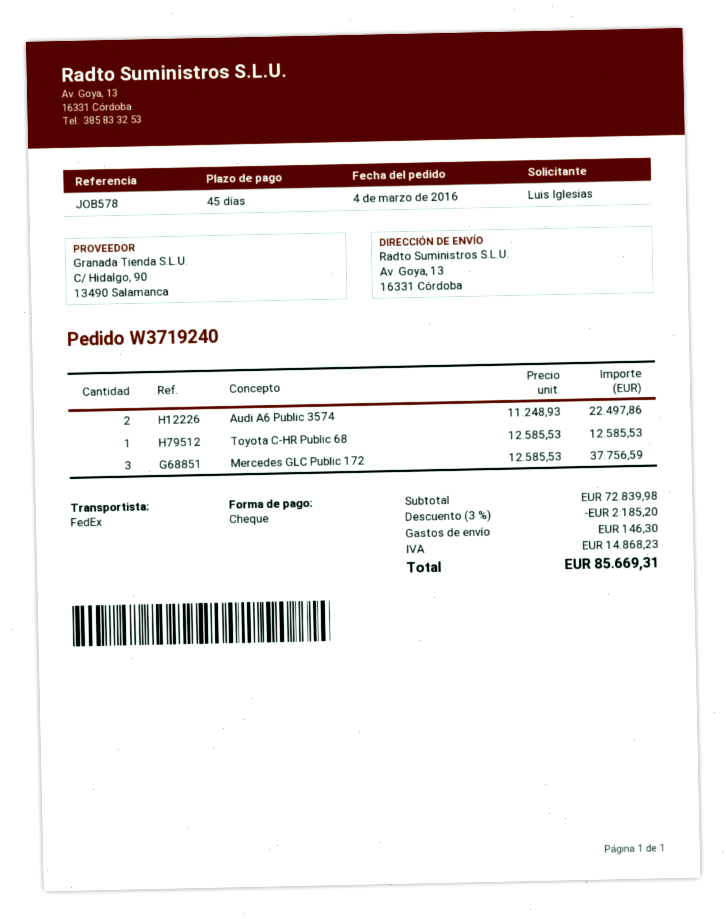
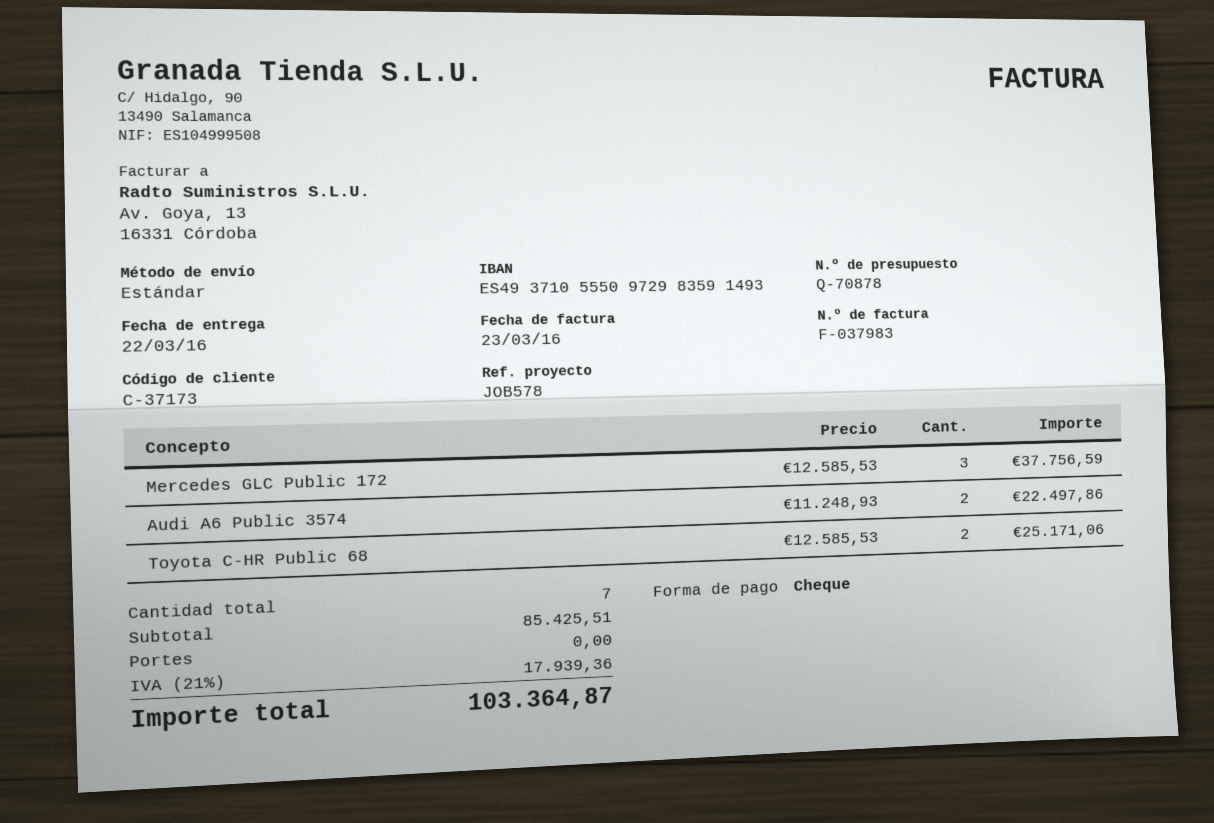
shipping method: FedEx -> standard
Toyota C-HR Public 68: 1 x 12585.53 = 12585.53 -> 2 x 12585.53 = 25171.06
subtotal: 72839.98 -> 85425.51
discount: 3% = 2185.20 -> none
shipping: 146.30 -> 0.00
tax: 14868.23 -> 17939.36
total: 85669.31 -> 103364.87

